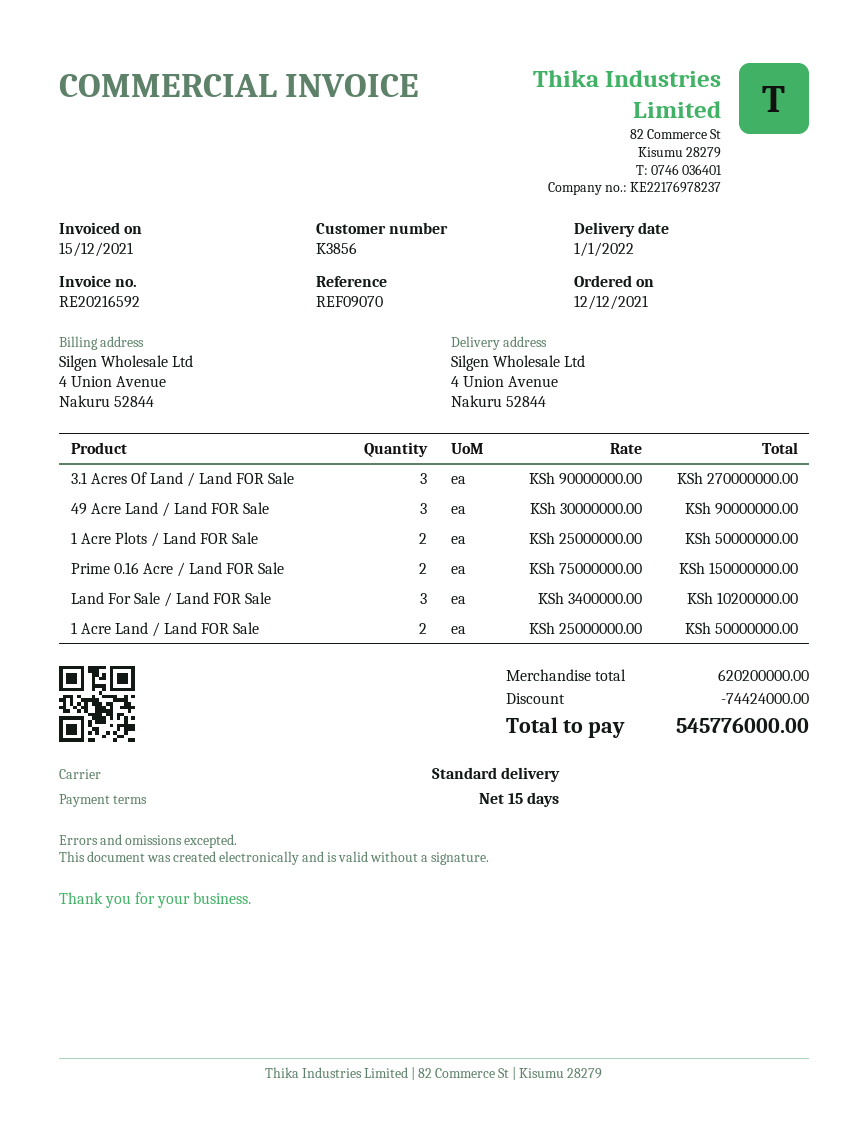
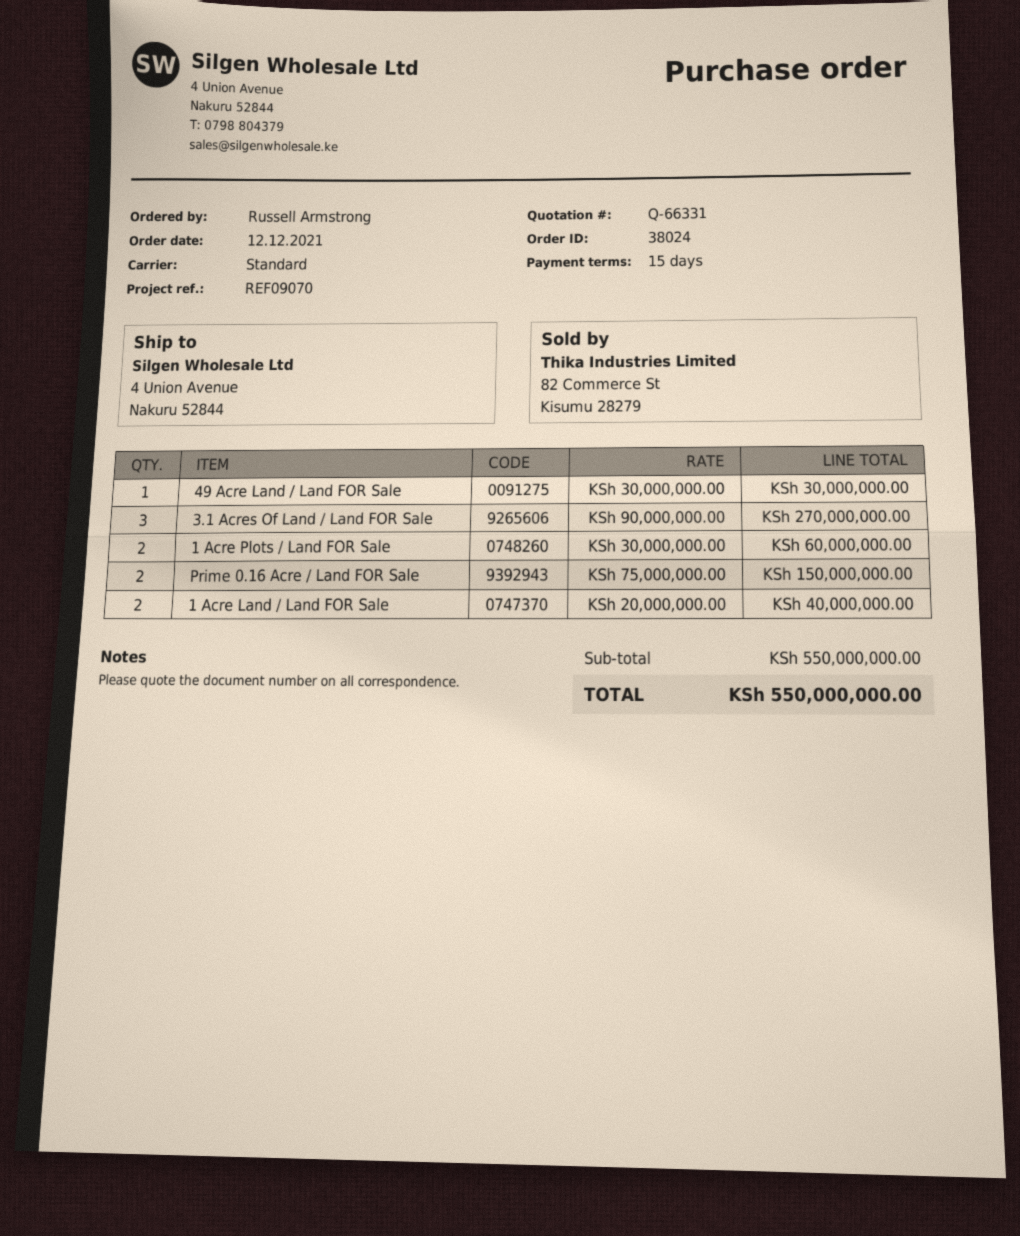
49 Acre Land / Land FOR Sale: 3 x 30000000.00 = 90000000.00 -> 1 x 30000000.00 = 30000000.00
1 Acre Plots / Land FOR Sale: 2 x 25000000.00 = 50000000.00 -> 2 x 30000000.00 = 60000000.00
Land For Sale / Land FOR Sale: 3 x 3400000.00 = 10200000.00 -> none
1 Acre Land / Land FOR Sale: 2 x 25000000.00 = 50000000.00 -> 2 x 20000000.00 = 40000000.00
subtotal: 620200000.00 -> 550000000.00
discount: 74424000.00 -> none
total: 545776000.00 -> 550000000.00

